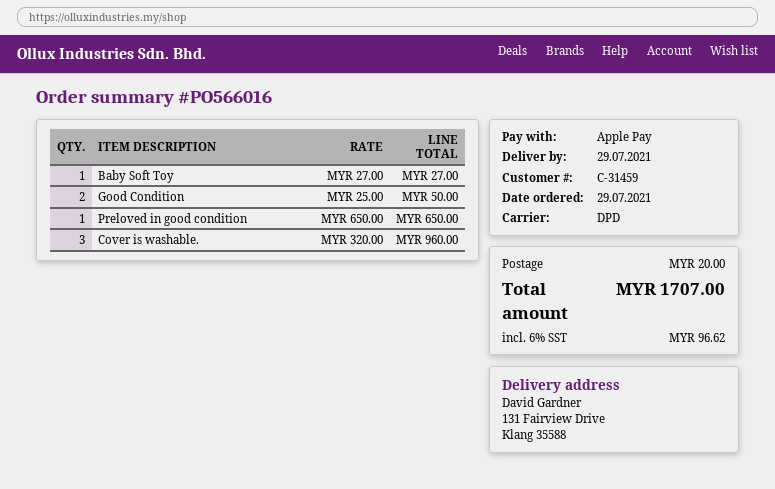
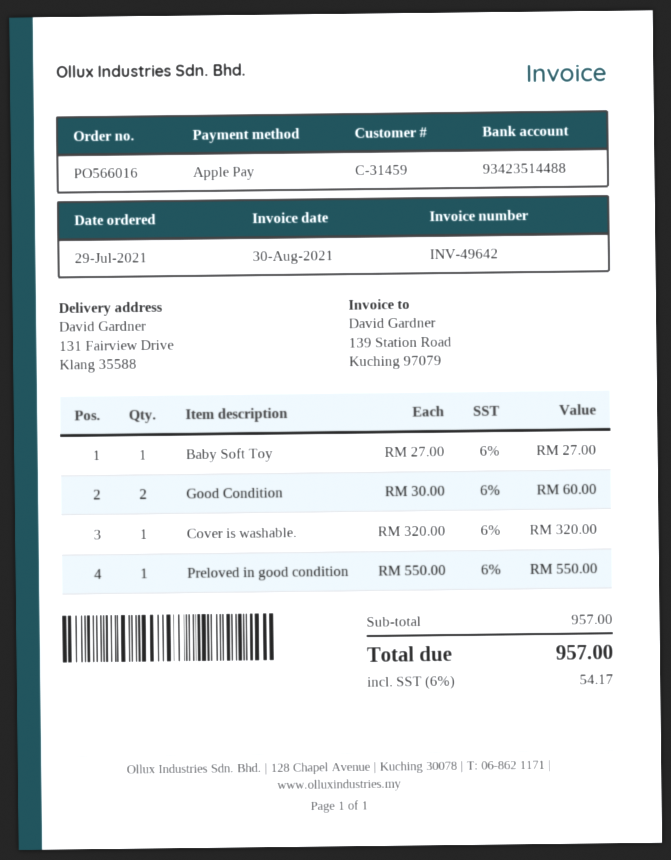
Good Condition: 2 x 25.00 = 50.00 -> 2 x 30.00 = 60.00
Preloved in good condition: 1 x 650.00 = 650.00 -> 1 x 550.00 = 550.00
Cover is washable.: 3 x 320.00 = 960.00 -> 1 x 320.00 = 320.00
shipping: 20.00 -> none
tax: 6% = 96.62 -> 6% = 54.17
total: 1707.00 -> 957.00

